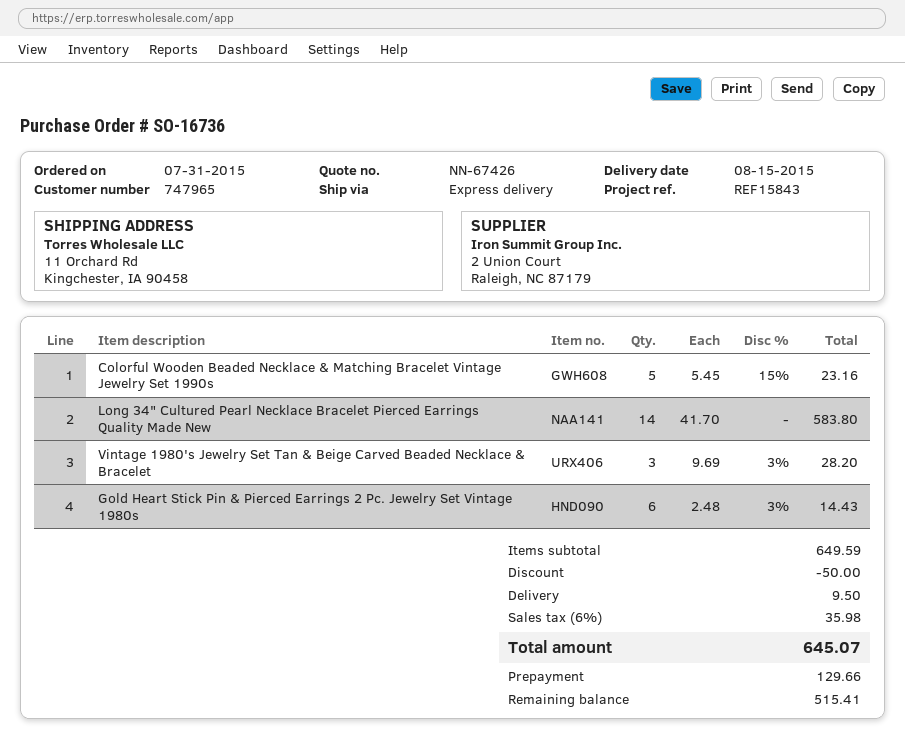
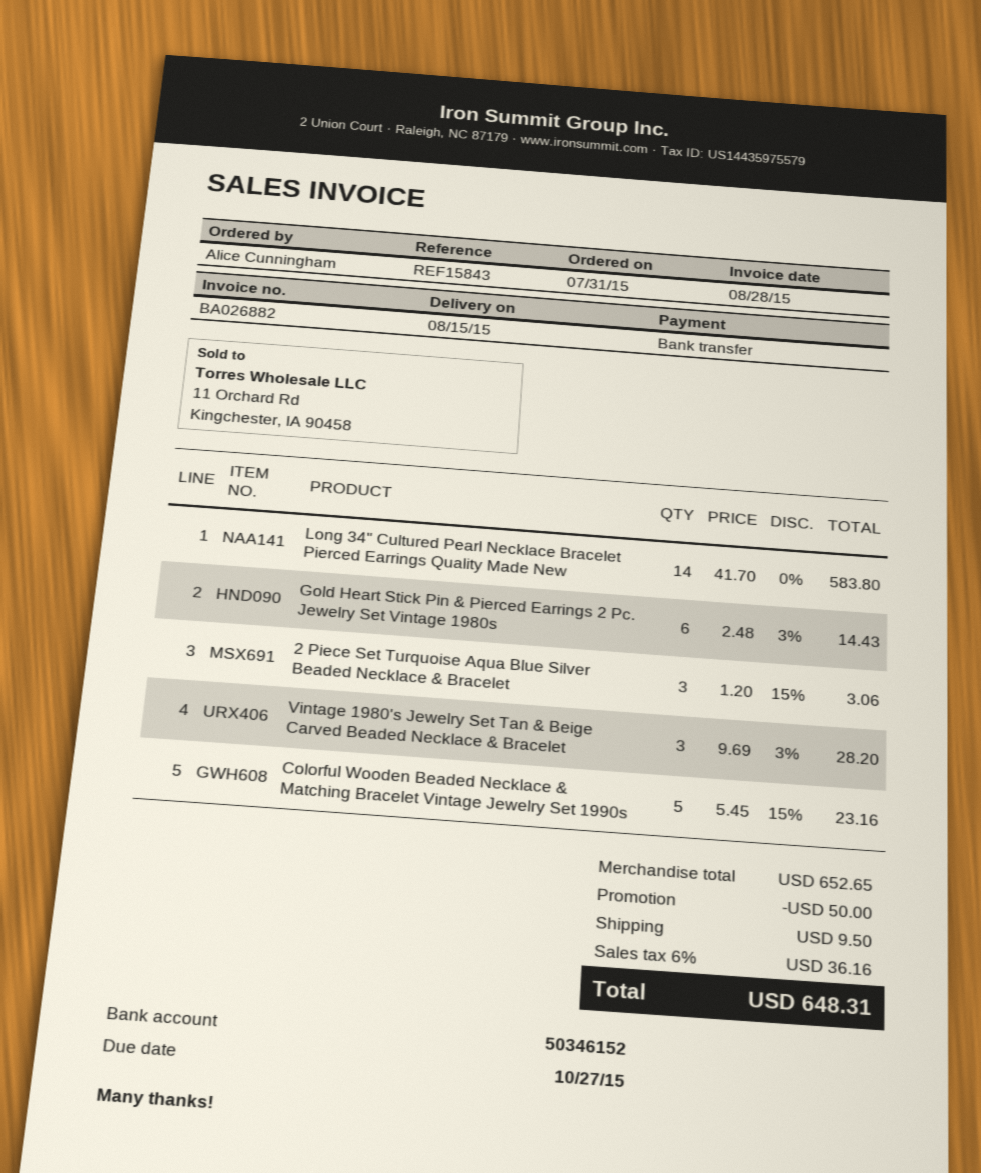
2 Piece Set Turquoise Aqua Blue Silver Beaded Necklace & Bracelet: none -> 3 x 1.20 - 15% = 3.06
subtotal: 649.59 -> 652.65
tax: 6% = 35.98 -> 6% = 36.16
total: 645.07 -> 648.31

